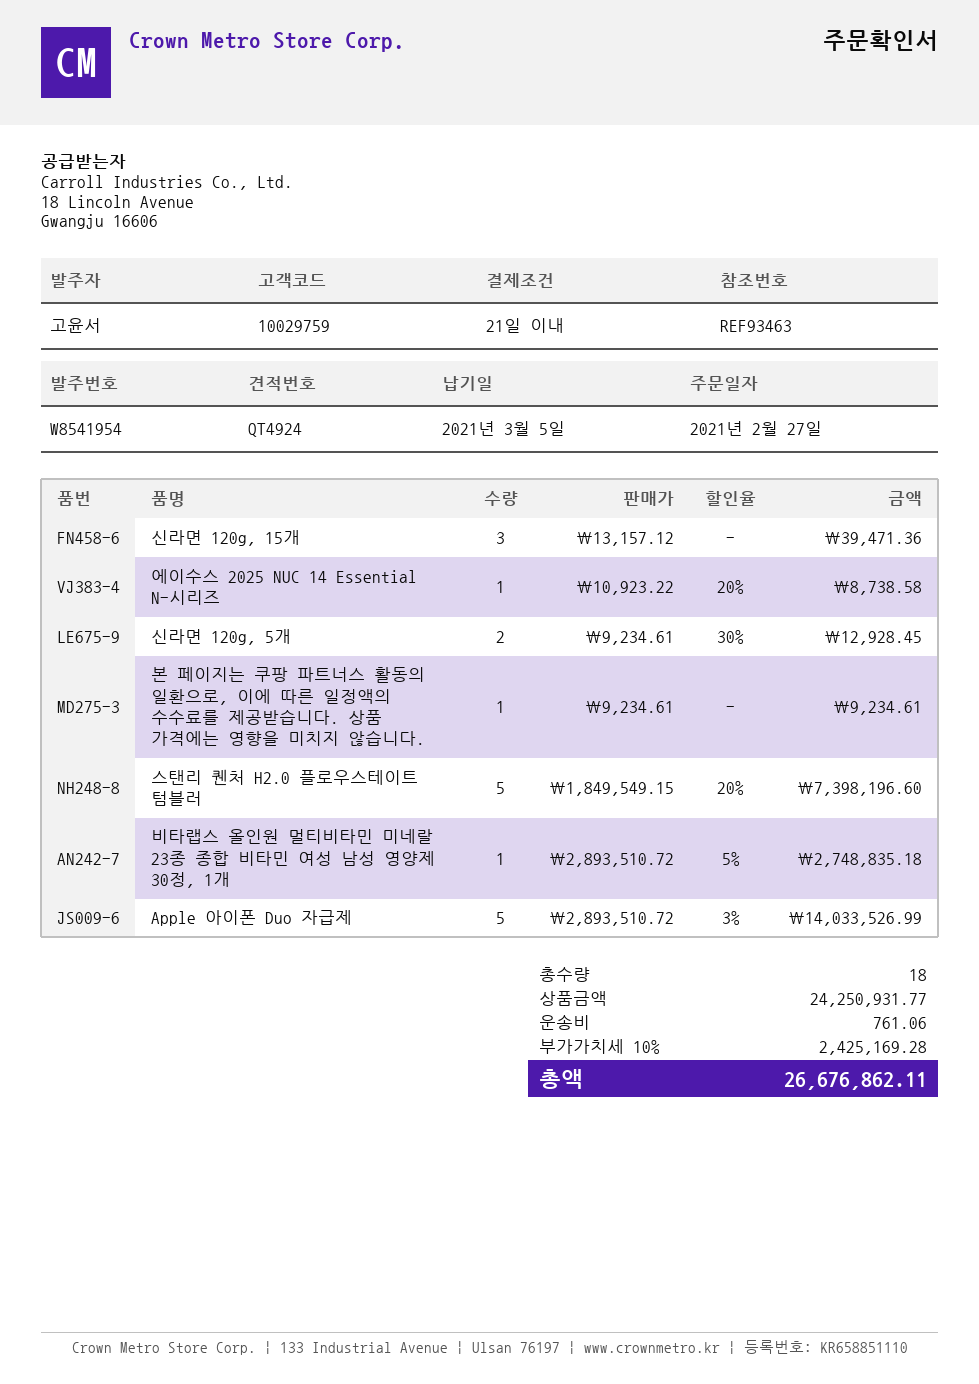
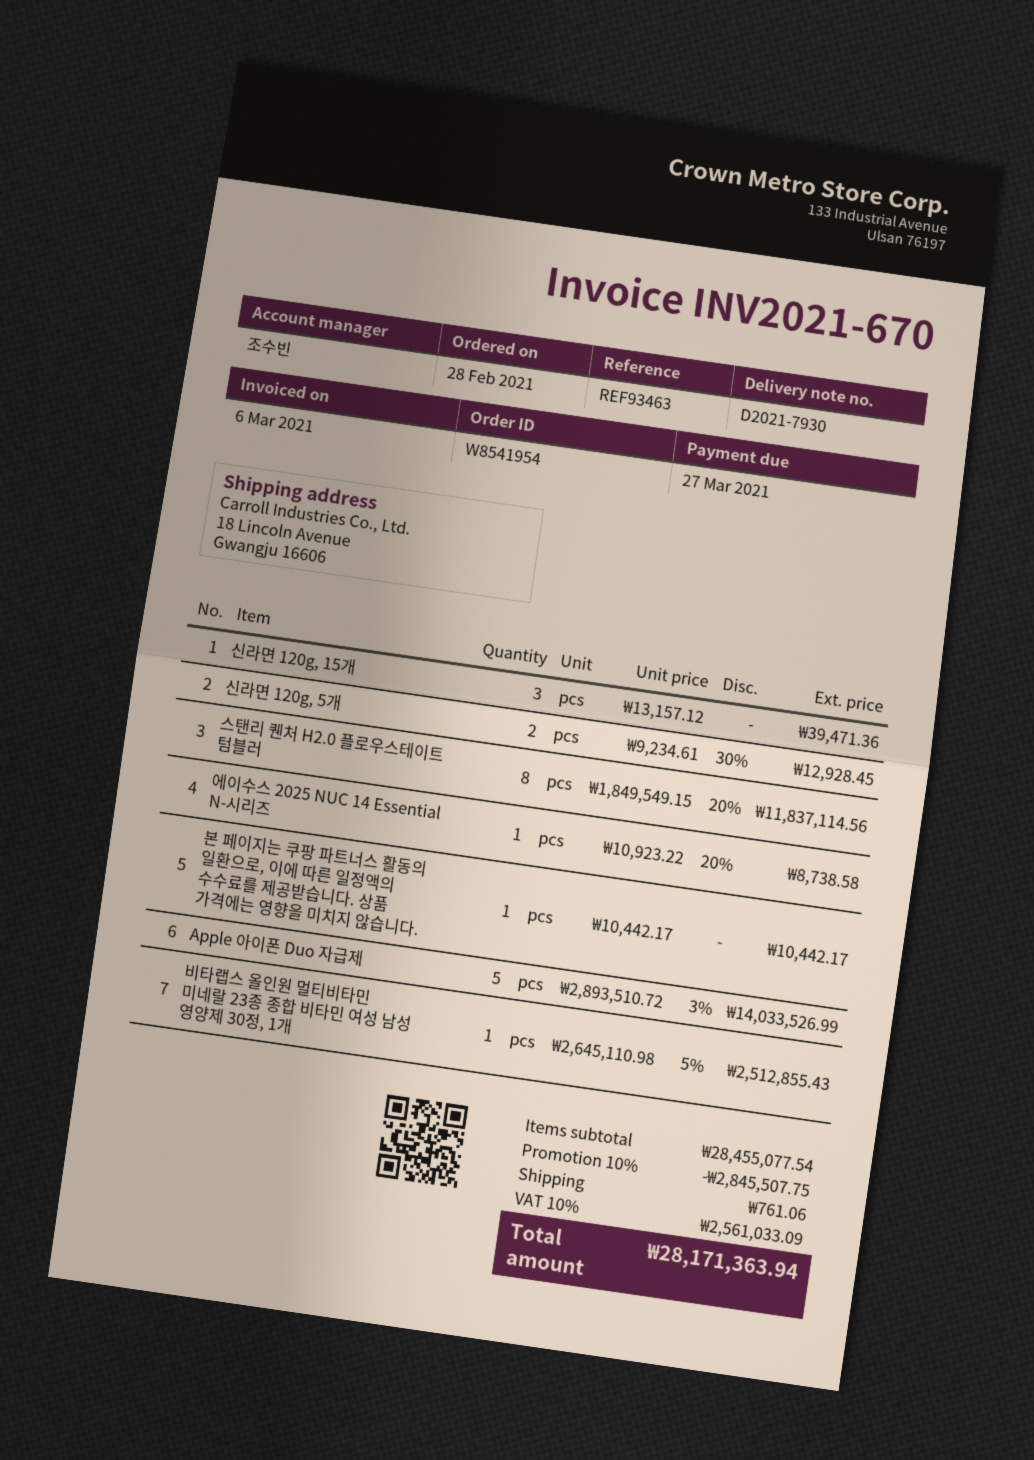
order date: 2021-02-27 -> 2021-02-28
본 페이지는 쿠팡 파트너스 활동의 일환으로, 이에 따른 일정액의 수수료를 제공받습니다. 상품 가격에는 영향을 미치지 않습니다.: 1 x 9234.61 = 9234.61 -> 1 x 10442.17 = 10442.17
스탠리 퀜처 H2.0 플로우스테이트 텀블러: 5 x 1849549.15 - 20% = 7398196.60 -> 8 x 1849549.15 - 20% = 11837114.56
비타랩스 올인원 멀티비타민 미네랄 23종 종합 비타민 여성 남성 영양제 30정, 1개: 1 x 2893510.72 - 5% = 2748835.18 -> 1 x 2645110.98 - 5% = 2512855.43
subtotal: 24250931.77 -> 28455077.54
discount: none -> 10% = 2845507.75
tax: 10% = 2425169.28 -> 10% = 2561033.09
total: 26676862.11 -> 28171363.94

